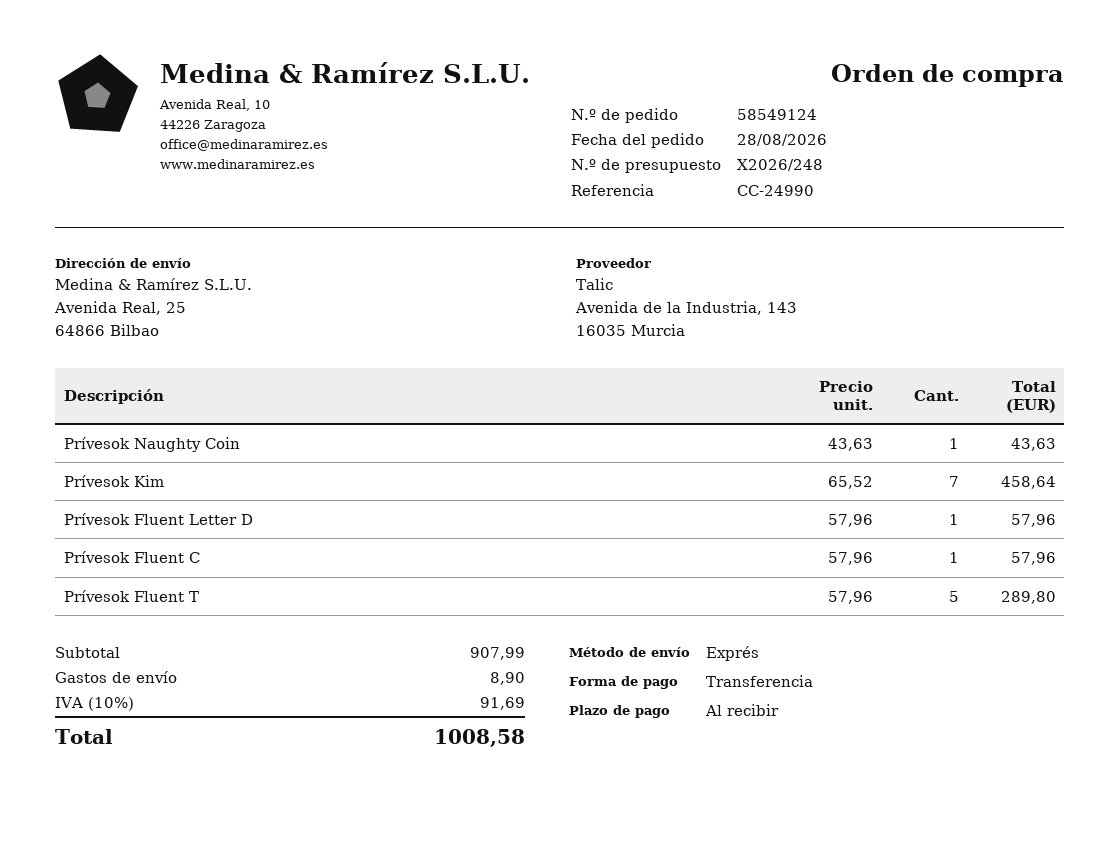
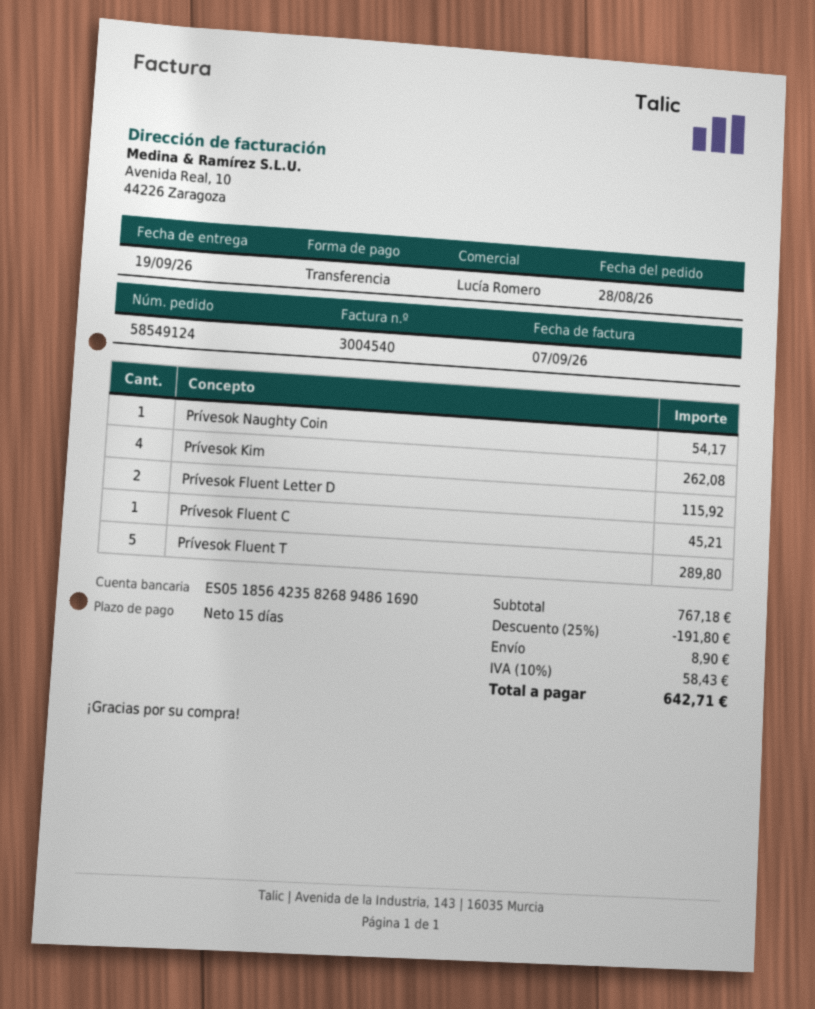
payment terms: on receipt -> 15 days
Prívesok Naughty Coin: 1 for 43.63 -> 1 for 54.17
Prívesok Kim: 7 for 458.64 -> 4 for 262.08
Prívesok Fluent Letter D: 1 for 57.96 -> 2 for 115.92
Prívesok Fluent C: 1 for 57.96 -> 1 for 45.21
subtotal: 907.99 -> 767.18
discount: none -> 25% = 191.80
tax: 10% = 91.69 -> 10% = 58.43
total: 1008.58 -> 642.71

